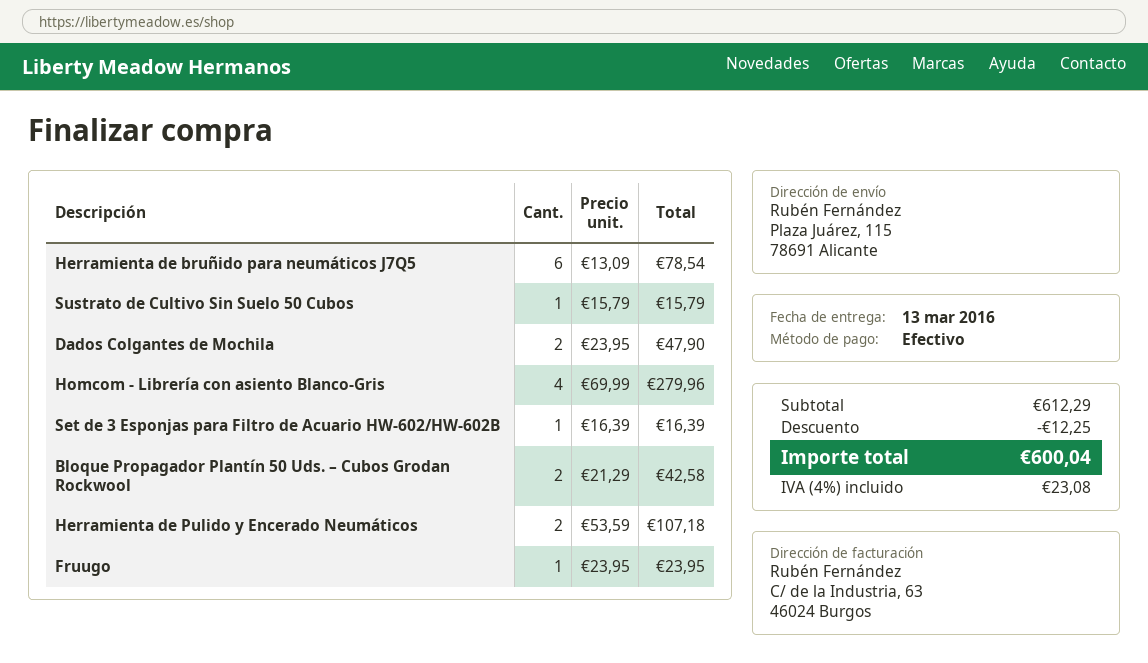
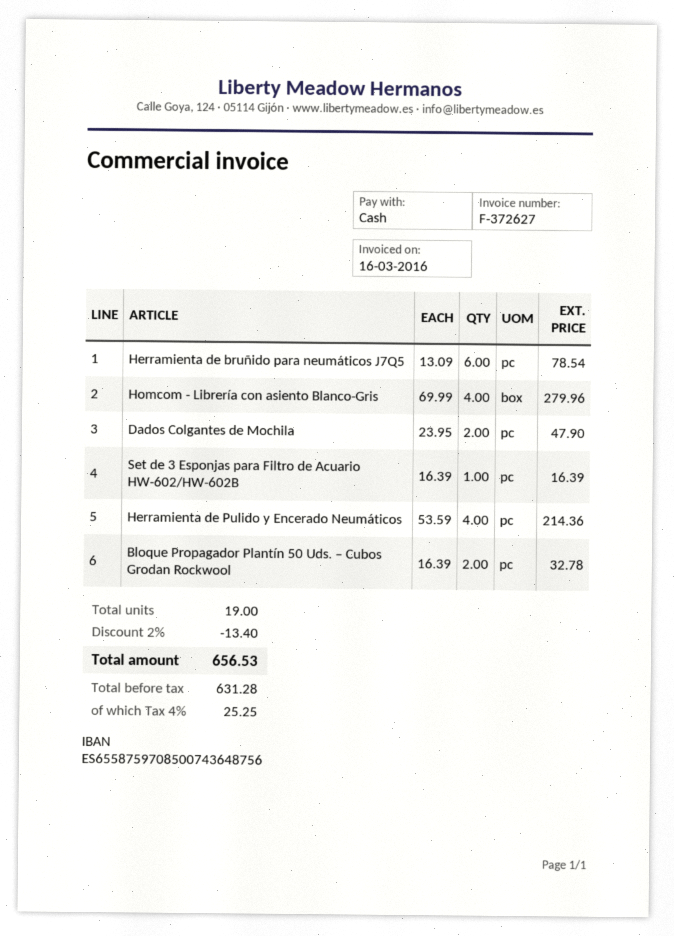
Sustrato de Cultivo Sin Suelo 50 Cubos: 1 x 15.79 = 15.79 -> none
Bloque Propagador Plantín 50 Uds. – Cubos Grodan Rockwool: 2 x 21.29 = 42.58 -> 2 x 16.39 = 32.78
Herramienta de Pulido y Encerado Neumáticos: 2 x 53.59 = 107.18 -> 4 x 53.59 = 214.36
Fruugo: 1 x 23.95 = 23.95 -> none
discount: 12.25 -> 13.40
tax: 4% = 23.08 -> 4% = 25.25
total: 600.04 -> 656.53

